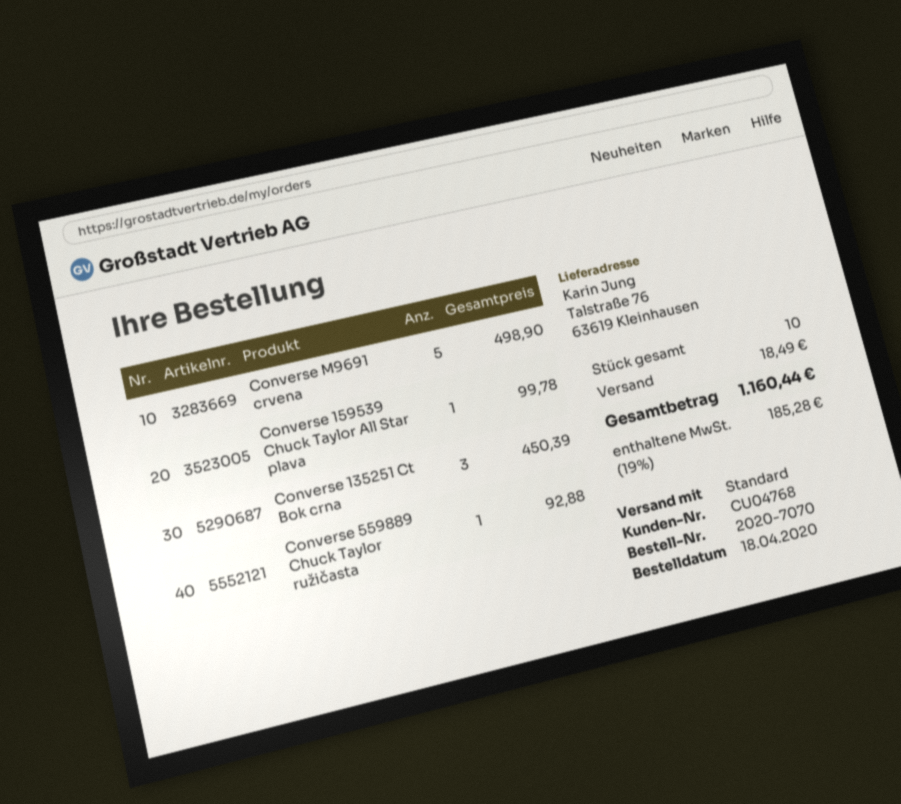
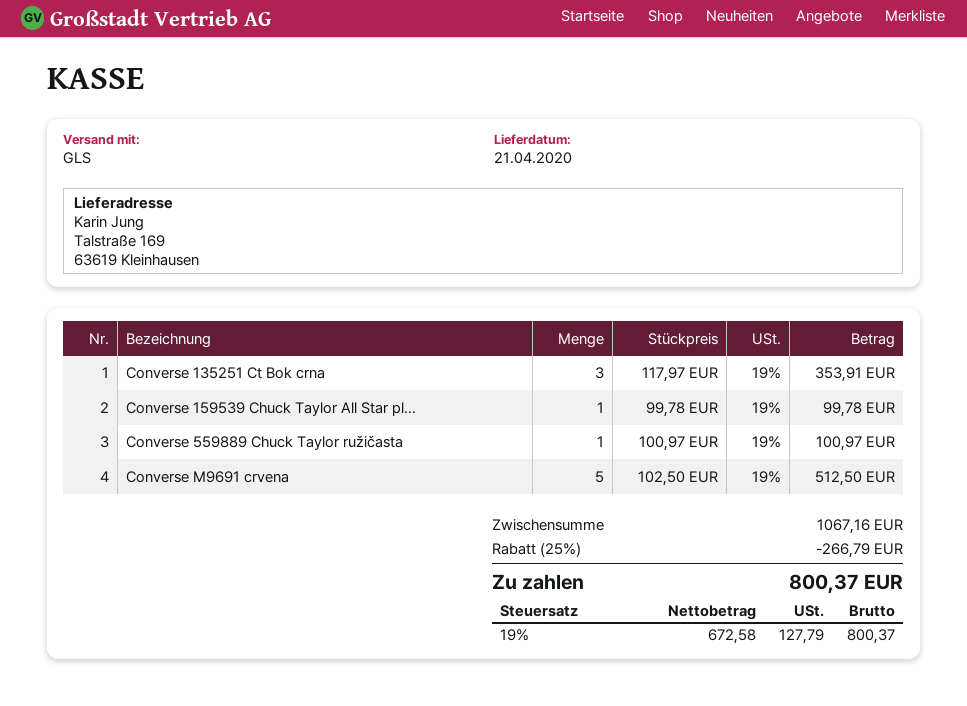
shipping method: standard -> GLS
ship to: Talstraße 76, 63619 Kleinhausen -> Talstraße 169, 63619 Kleinhausen
Converse M9691 crvena: 5 for 498.90 -> 5 for 512.50
Converse 135251 Ct Bok crna: 3 for 450.39 -> 3 for 353.91
Converse 559889 Chuck Taylor ružičasta: 1 for 92.88 -> 1 for 100.97
discount: none -> 25% = 266.79
shipping: 18.49 -> none
tax: 19% = 185.28 -> 19% = 127.79
total: 1160.44 -> 800.37

